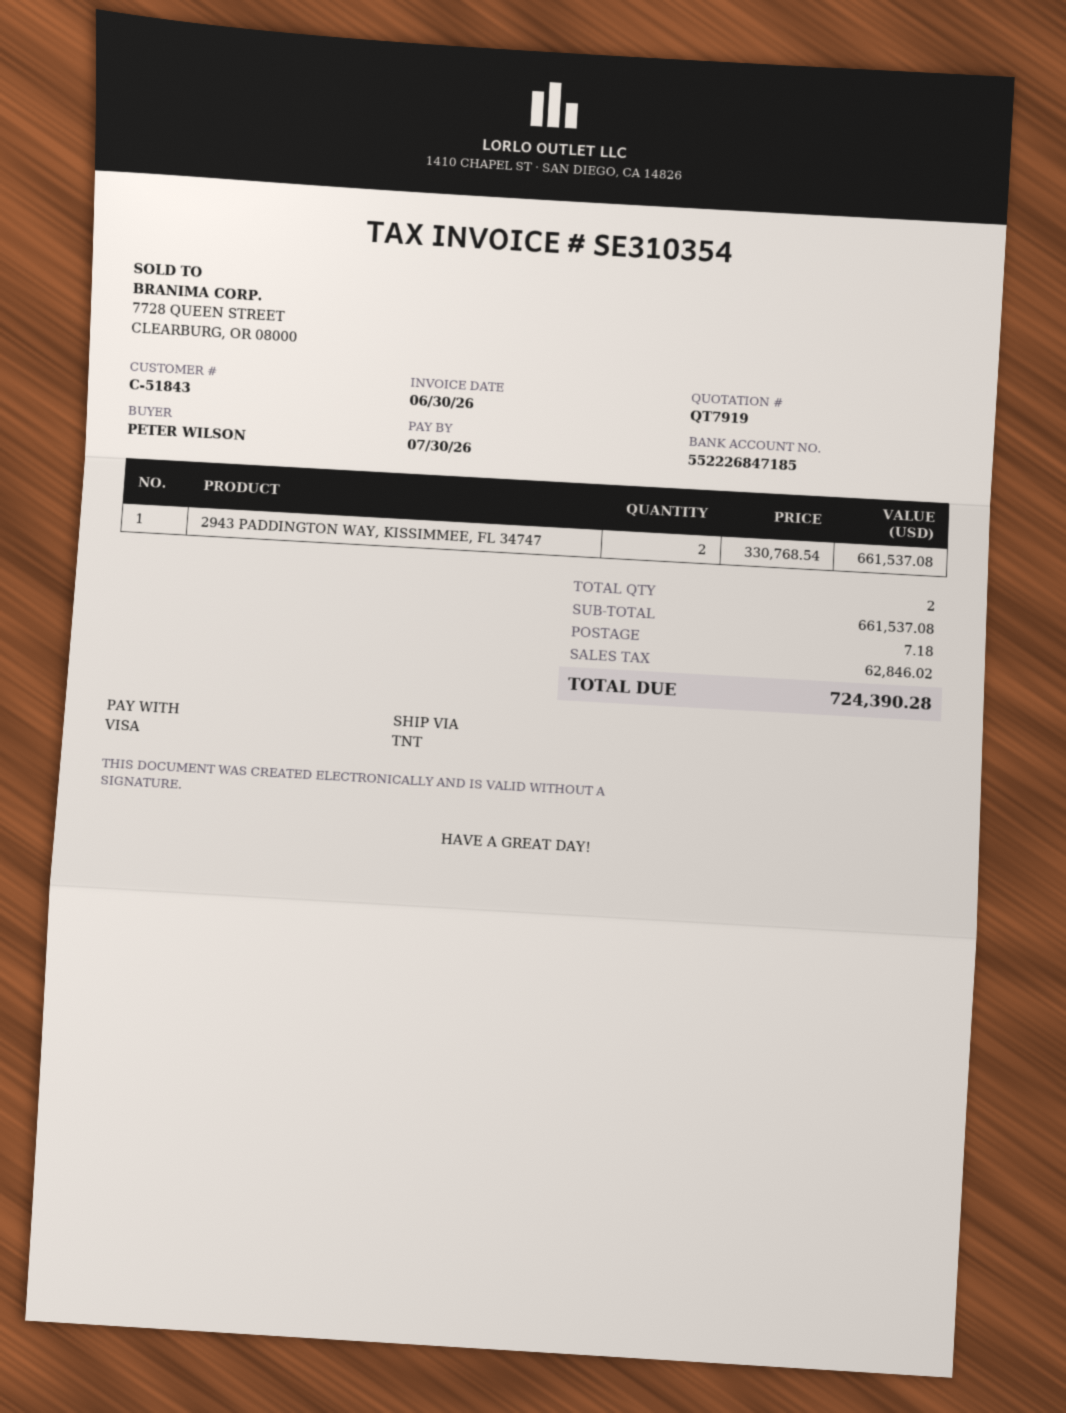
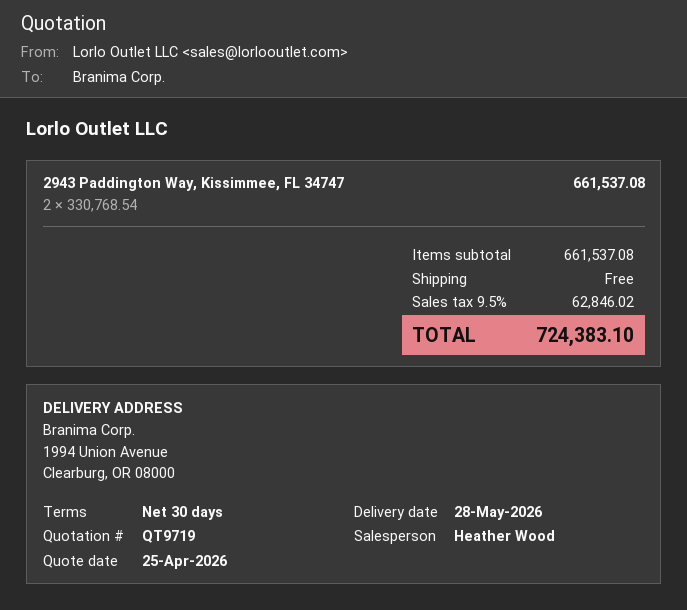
quote number: QT7919 -> QT9719
shipping: 7.18 -> 0.00
total: 724390.28 -> 724383.10

